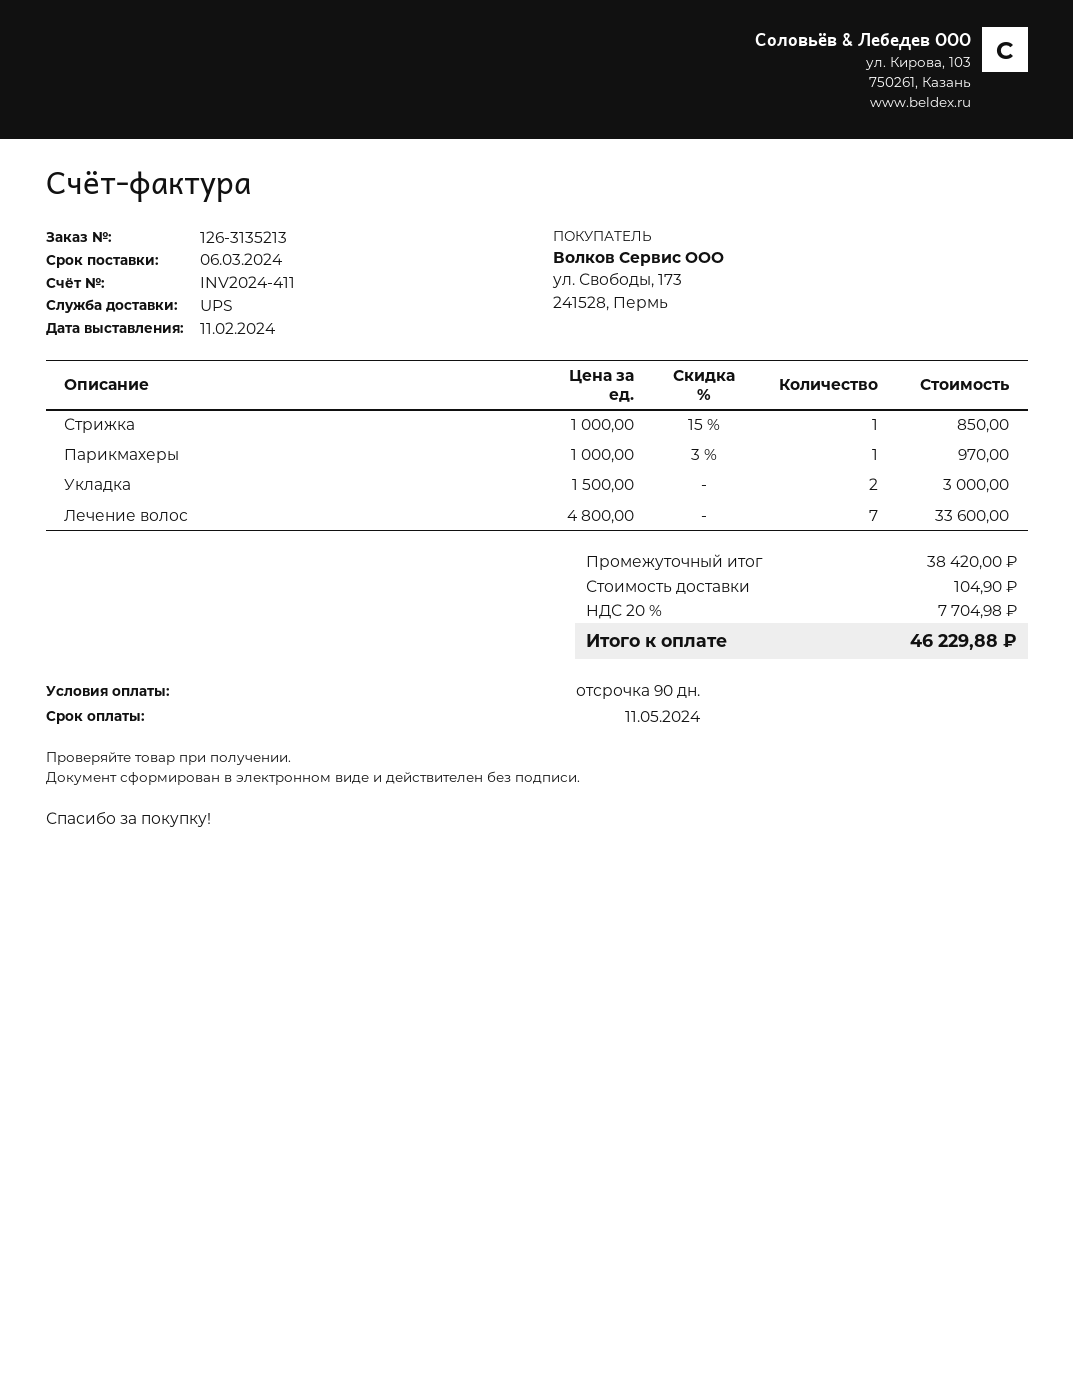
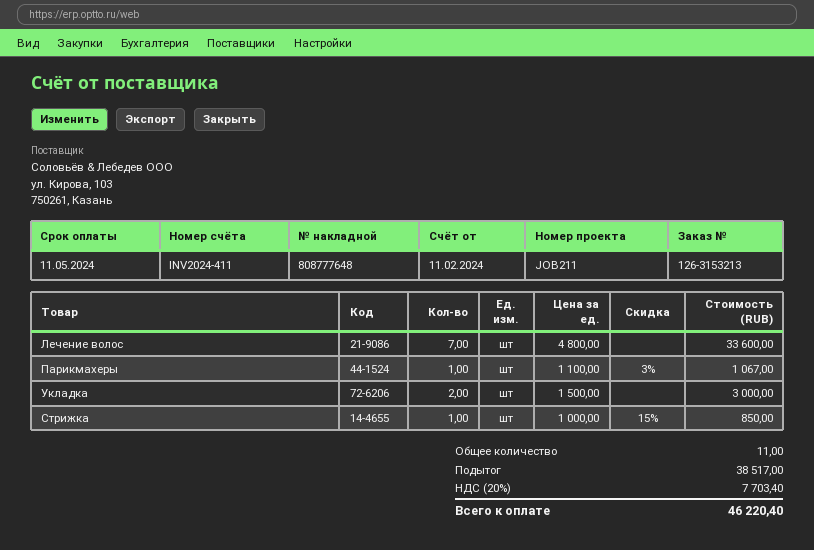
order number: 126-3135213 -> 126-3153213
Парикмахеры: 1 x 1000.00 - 3% = 970.00 -> 1 x 1100.00 - 3% = 1067.00
subtotal: 38420.00 -> 38517.00
shipping: 104.90 -> none
tax: 20% = 7704.98 -> 20% = 7703.40
total: 46229.88 -> 46220.40

